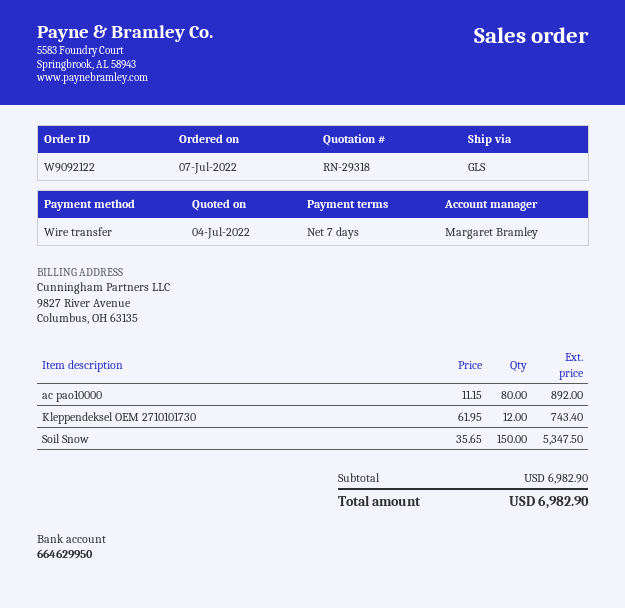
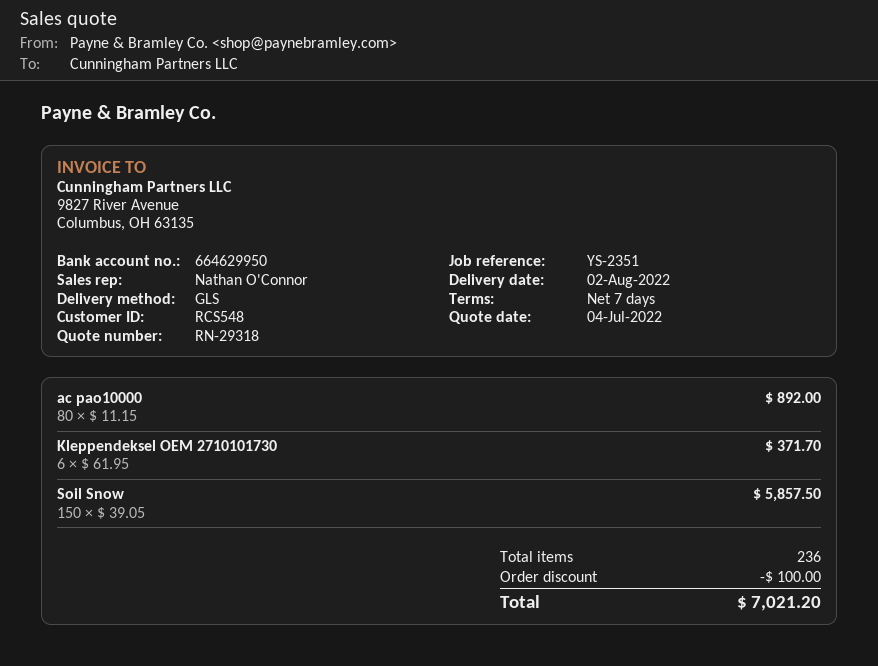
sales rep: Margaret Bramley -> Nathan O'Connor
Kleppendeksel OEM 2710101730: 12 x 61.95 = 743.40 -> 6 x 61.95 = 371.70
Soil Snow: 150 x 35.65 = 5347.50 -> 150 x 39.05 = 5857.50
discount: none -> 100.00
total: 6982.90 -> 7021.20

